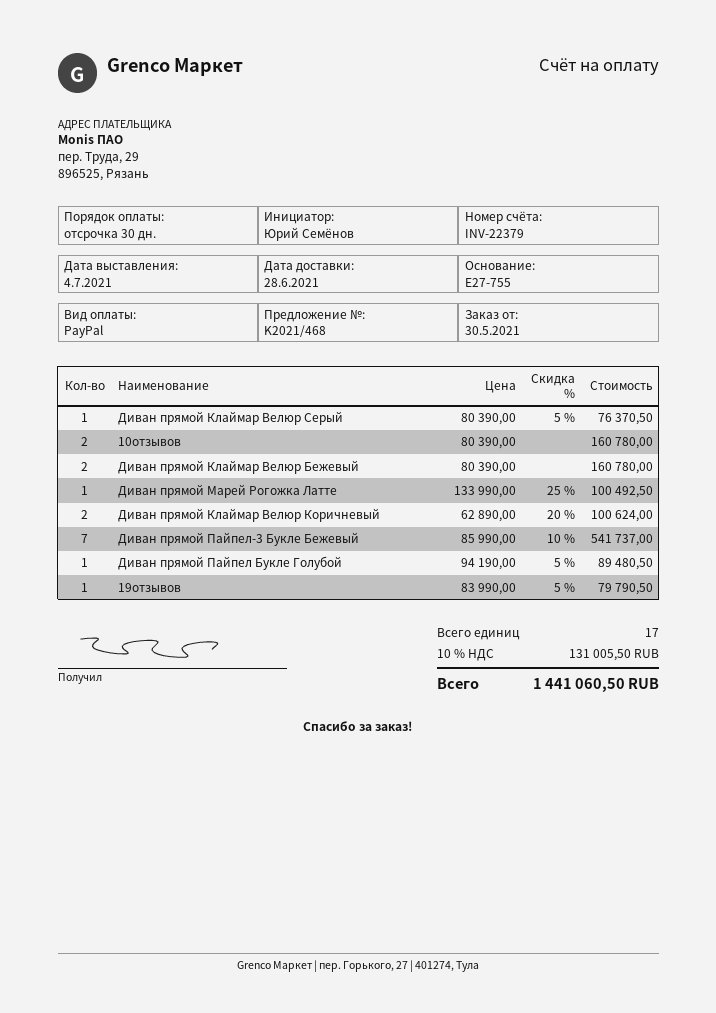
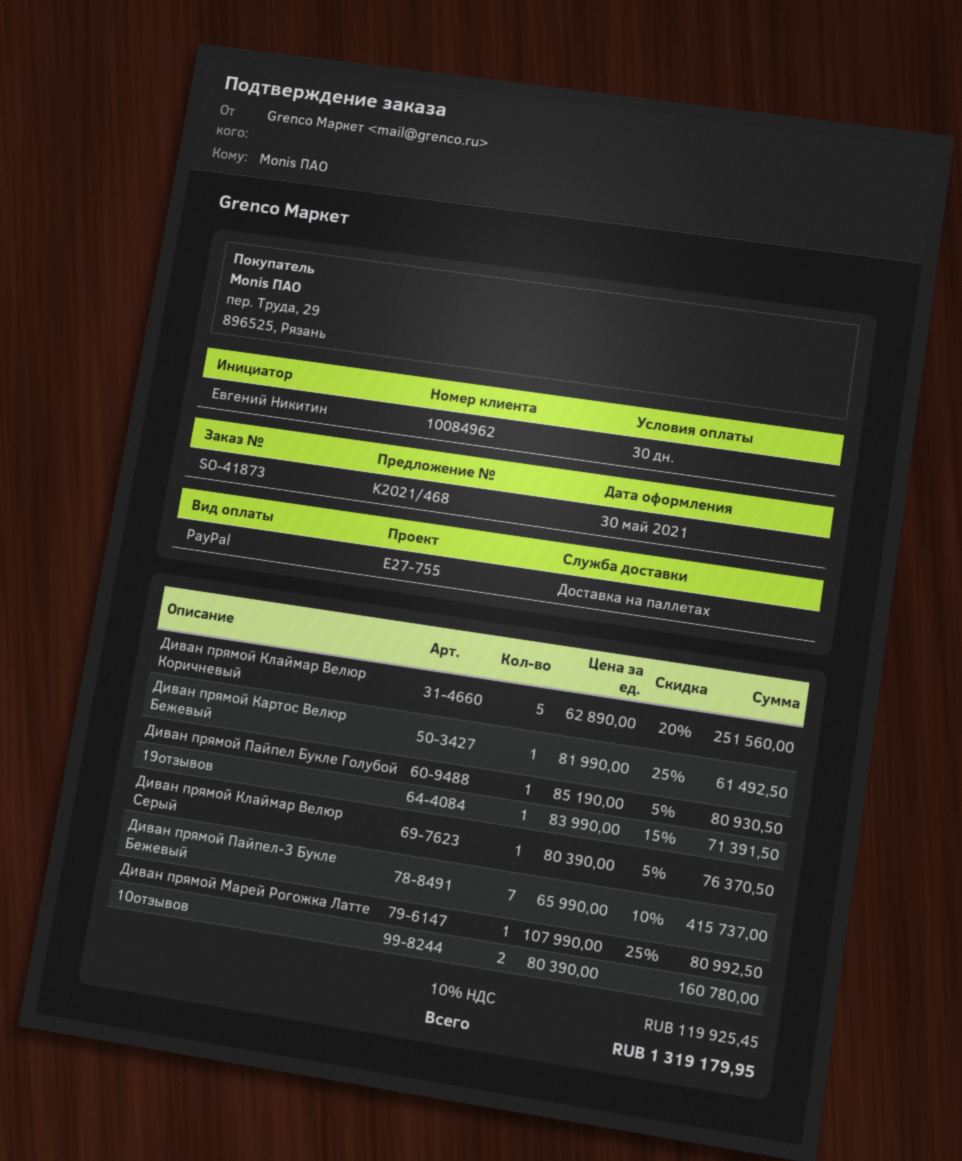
ordered by: Юрий Семёнов -> Евгений Никитин
Диван прямой Клаймар Велюр Бежевый: 2 x 80390.00 = 160780.00 -> none
Диван прямой Марей Рогожка Латте: 1 x 133990.00 - 25% = 100492.50 -> 1 x 107990.00 - 25% = 80992.50
Диван прямой Клаймар Велюр Коричневый: 2 x 62890.00 - 20% = 100624.00 -> 5 x 62890.00 - 20% = 251560.00
Диван прямой Пайпел-3 Букле Бежевый: 7 x 85990.00 - 10% = 541737.00 -> 7 x 65990.00 - 10% = 415737.00
Диван прямой Пайпел Букле Голубой: 1 x 94190.00 - 5% = 89480.50 -> 1 x 85190.00 - 5% = 80930.50
19отзывов: 1 x 83990.00 - 5% = 79790.50 -> 1 x 83990.00 - 15% = 71391.50
Диван прямой Картос Велюр Бежевый: none -> 1 x 81990.00 - 25% = 61492.50
tax: 10% = 131005.50 -> 10% = 119925.45
total: 1441060.50 -> 1319179.95

